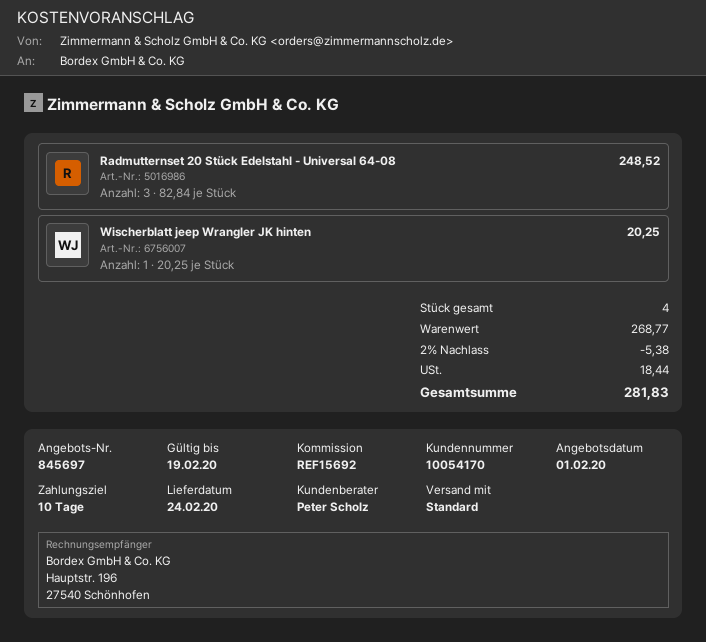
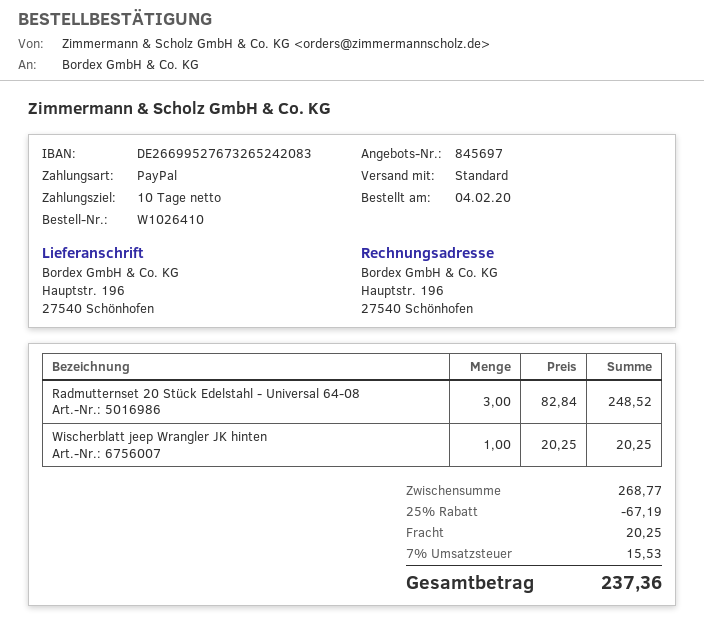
discount: 2% = 5.38 -> 25% = 67.19
shipping: none -> 20.25
tax: 18.44 -> 15.53
total: 281.83 -> 237.36

